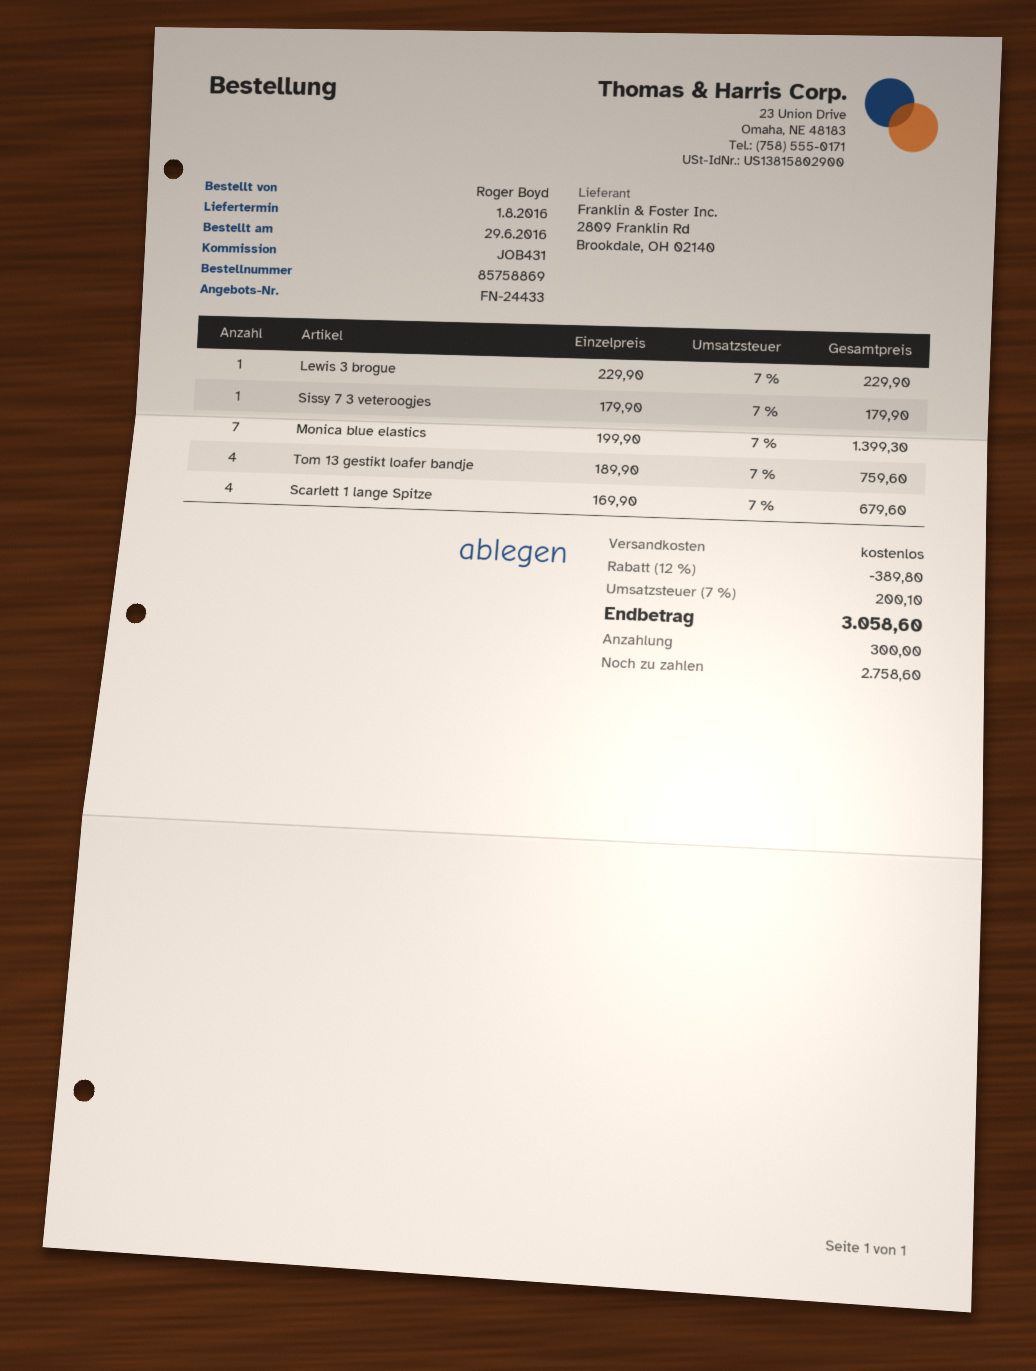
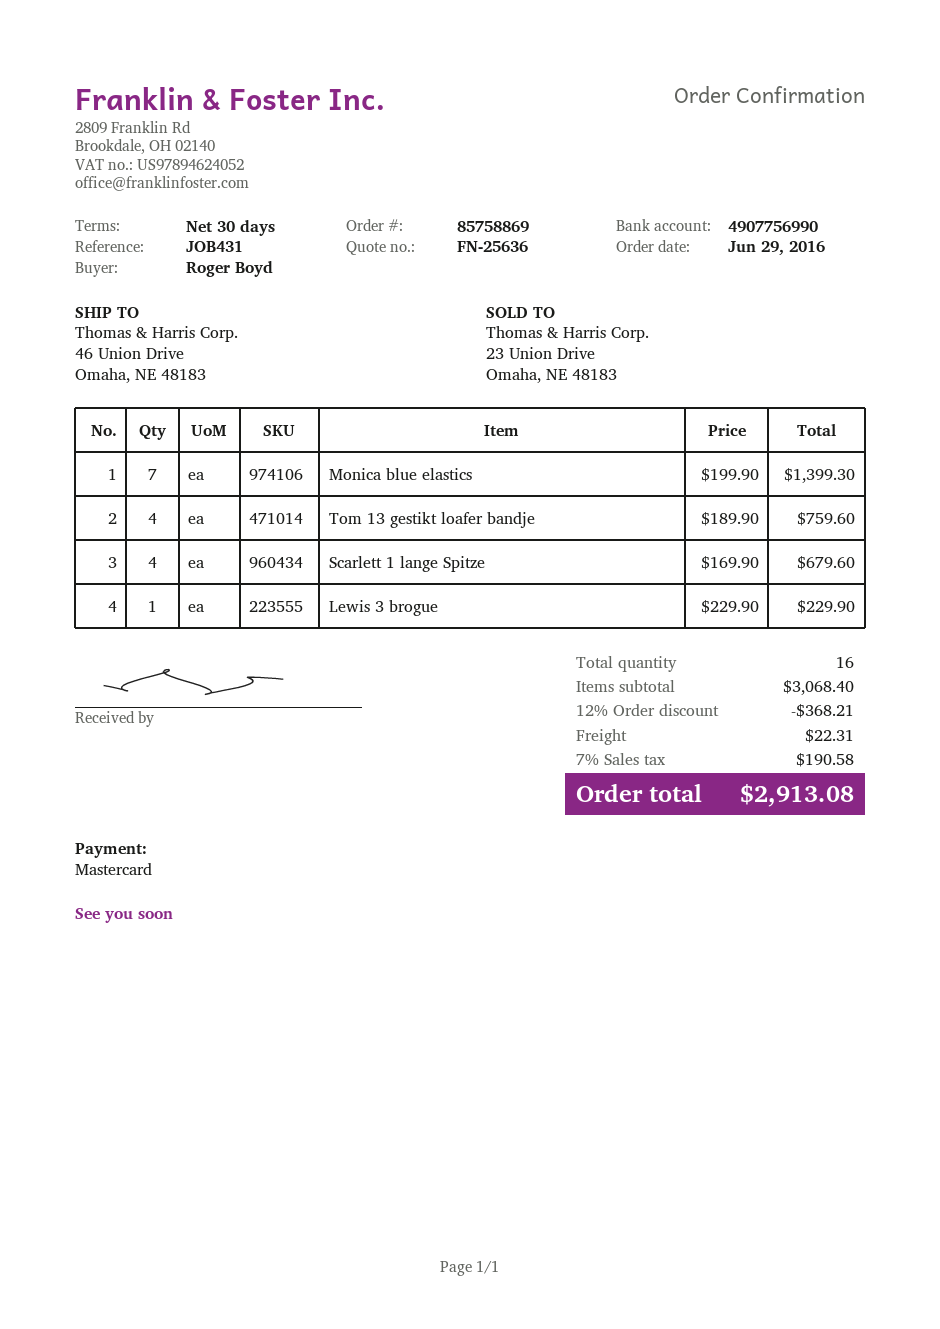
quote number: FN-24433 -> FN-25636
Sissy 7 3 veteroogjes: 1 x 179.90 = 179.90 -> none
discount: 12% = 389.80 -> 12% = 368.21
shipping: 0.00 -> 22.31
tax: 7% = 200.10 -> 7% = 190.58
total: 3058.60 -> 2913.08

